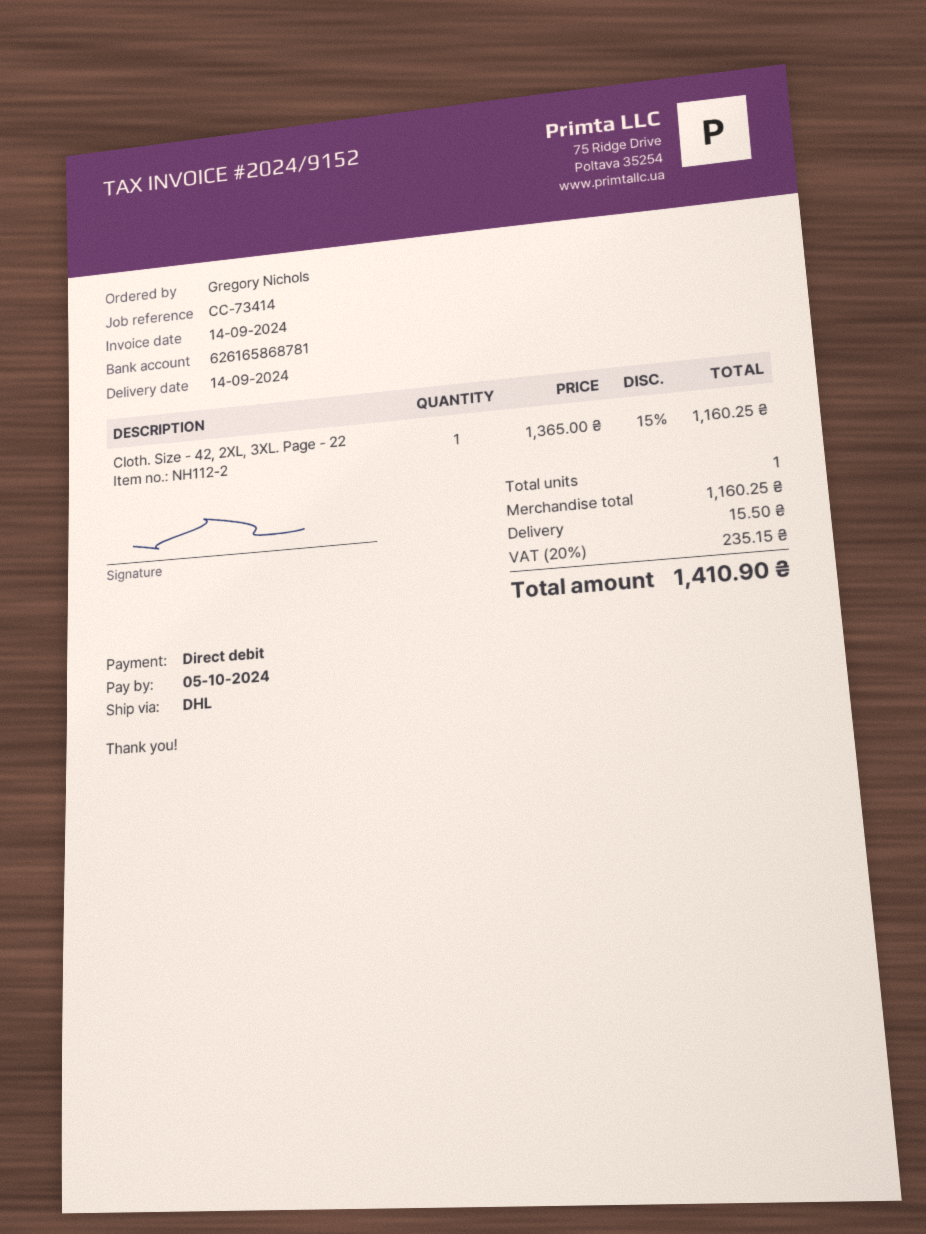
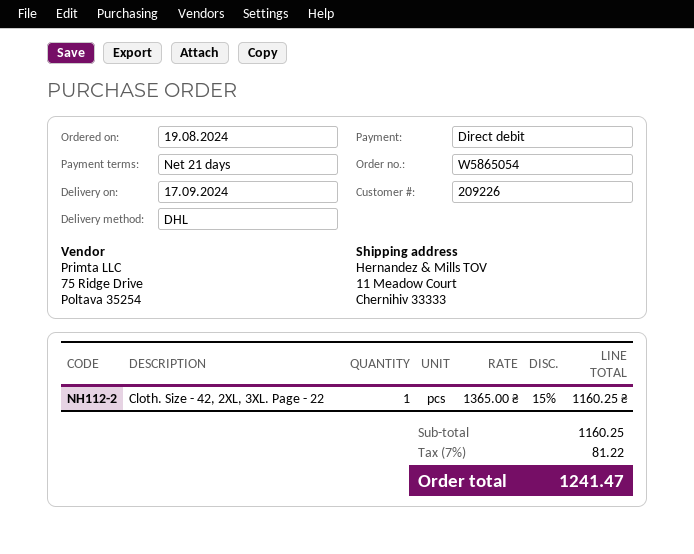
delivery date: 2024-09-14 -> 2024-09-17
shipping: 15.50 -> none
tax: 20% = 235.15 -> 7% = 81.22
total: 1410.90 -> 1241.47

